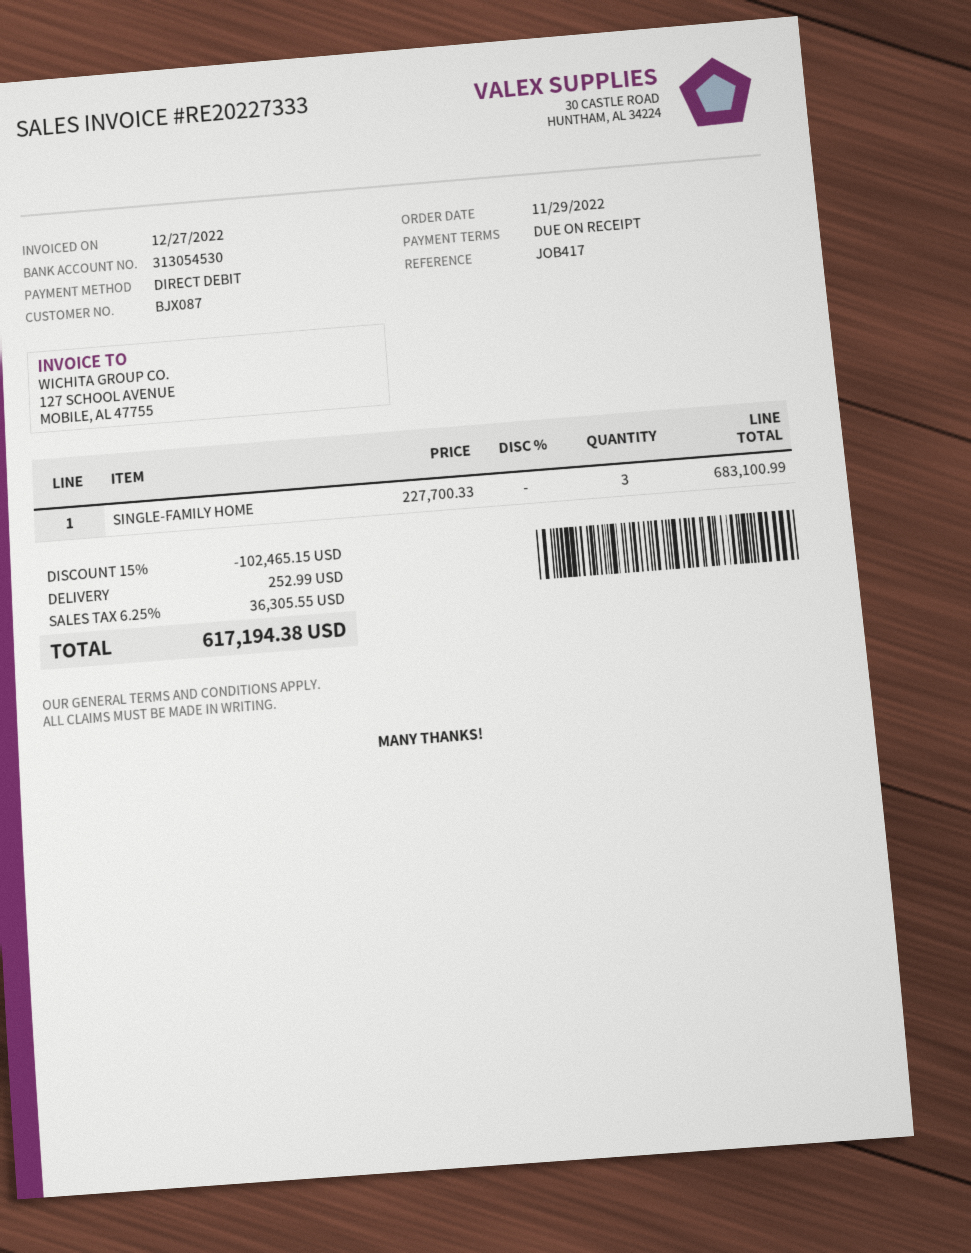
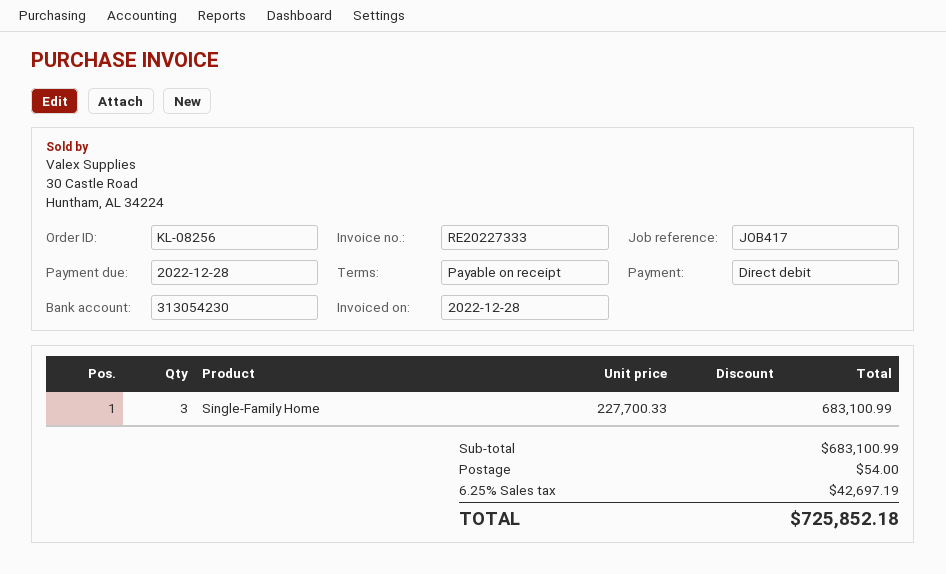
invoice date: 2022-12-27 -> 2022-12-28
bank account: 313054530 -> 313054230
discount: 15% = 102465.15 -> none
shipping: 252.99 -> 54.00
tax: 6.25% = 36305.55 -> 6.25% = 42697.19
total: 617194.38 -> 725852.18

